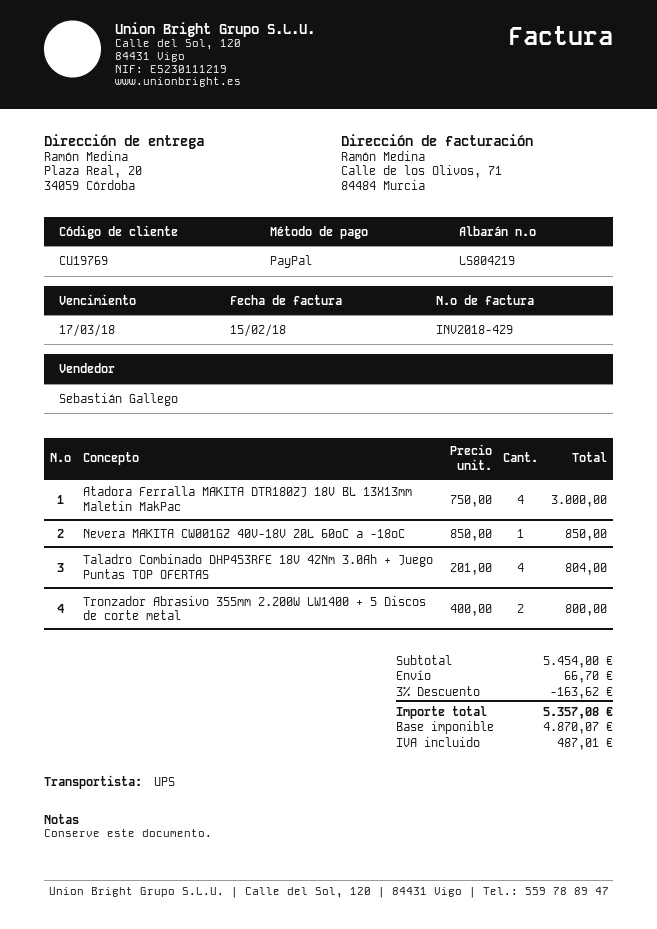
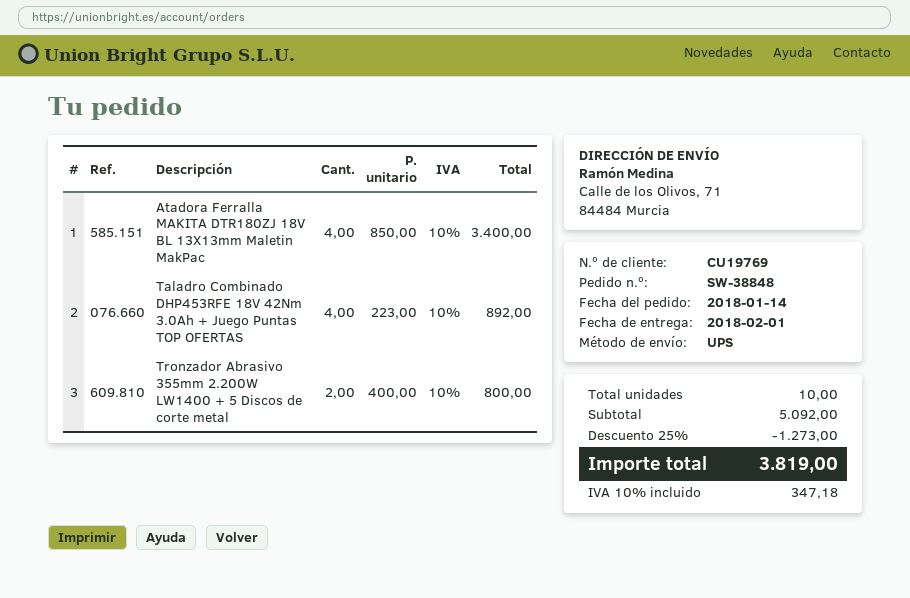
ship to: Plaza Real, 20, 34059 Córdoba -> Calle de los Olivos, 71, 84484 Murcia
Atadora Ferralla MAKITA DTR180ZJ 18V BL 13X13mm Maletin MakPac: 4 x 750.00 = 3000.00 -> 4 x 850.00 = 3400.00
Nevera MAKITA CW001GZ 40V-18V 20L 60ºC a -18ºC: 1 x 850.00 = 850.00 -> none
Taladro Combinado DHP453RFE 18V 42Nm 3.0Ah + Juego Puntas TOP OFERTAS: 4 x 201.00 = 804.00 -> 4 x 223.00 = 892.00
subtotal: 5454.00 -> 5092.00
discount: 3% = 163.62 -> 25% = 1273.00
shipping: 66.70 -> none
tax: 487.01 -> 347.18
total: 5357.08 -> 3819.00

